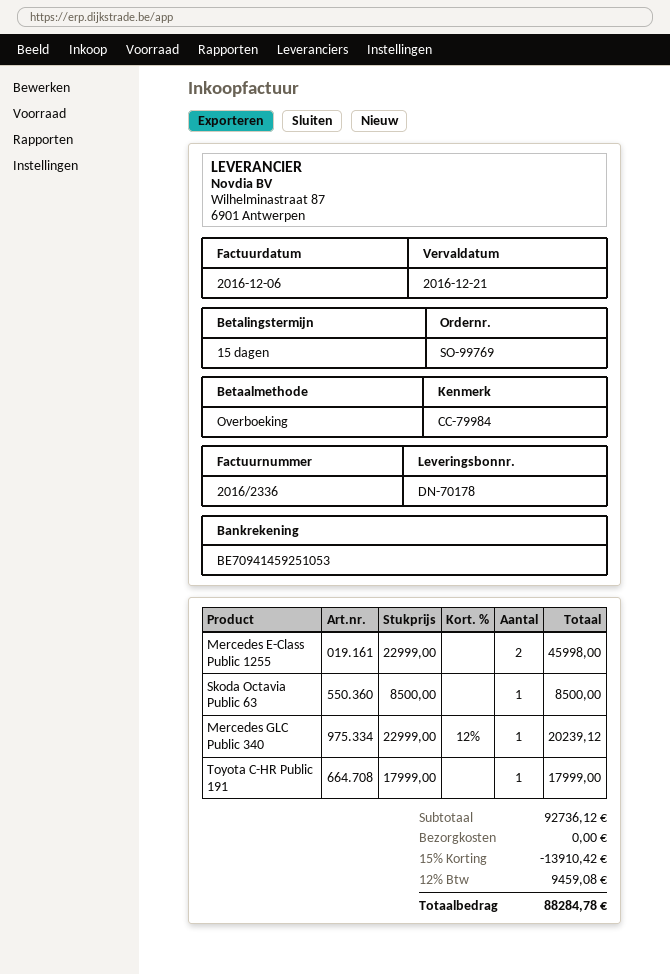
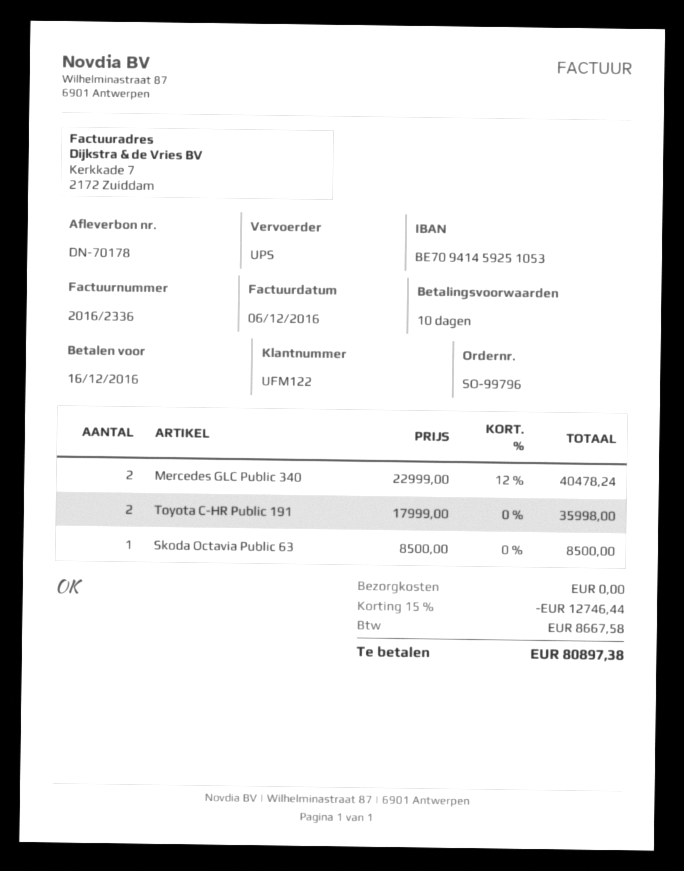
order number: SO-99769 -> SO-99796
payment terms: 15 days -> 10 days
due date: 2016-12-21 -> 2016-12-16
Mercedes E-Class Public 1255: 2 x 22999.00 = 45998.00 -> none
Mercedes GLC Public 340: 1 x 22999.00 - 12% = 20239.12 -> 2 x 22999.00 - 12% = 40478.24
Toyota C-HR Public 191: 1 x 17999.00 = 17999.00 -> 2 x 17999.00 = 35998.00
discount: 15% = 13910.42 -> 15% = 12746.44
tax: 9459.08 -> 8667.58
total: 88284.78 -> 80897.38

